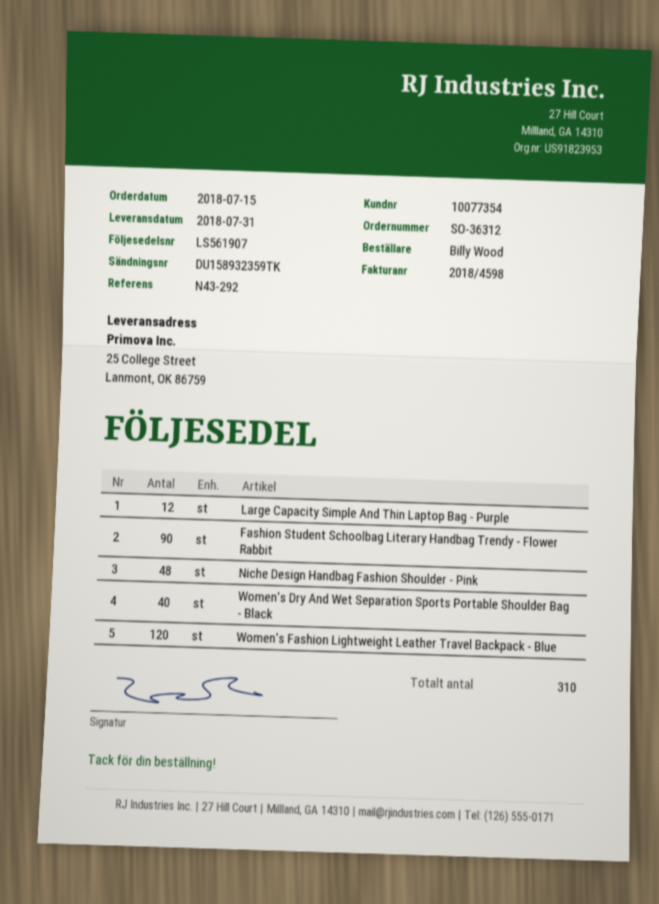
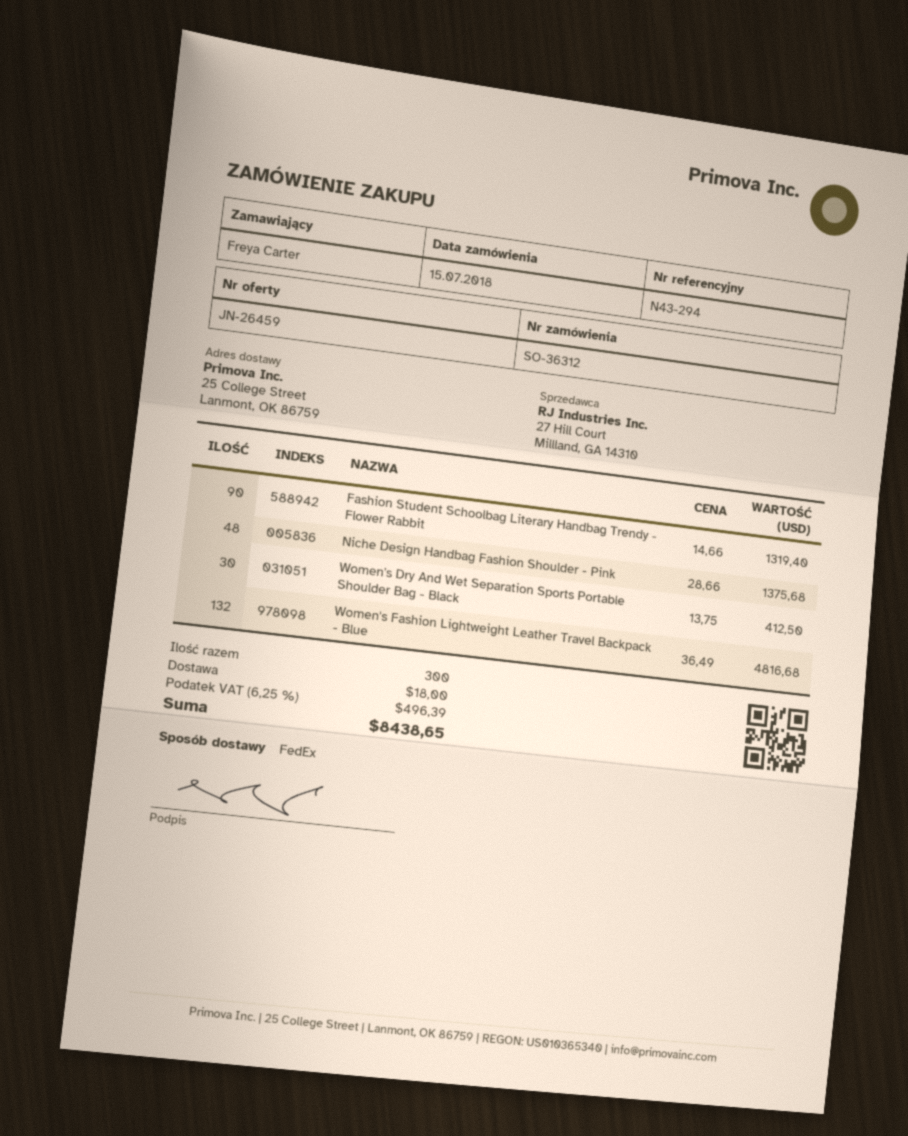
reference: N43-292 -> N43-294
ordered by: Billy Wood -> Freya Carter
Large Capacity Simple And Thin Laptop Bag - Purple: 12 -> none
Women's Dry And Wet Separation Sports Portable Shoulder Bag - Black: 40 -> 30
Women's Fashion Lightweight Leather Travel Backpack - Blue: 120 -> 132
total quantity: 310 -> 300

